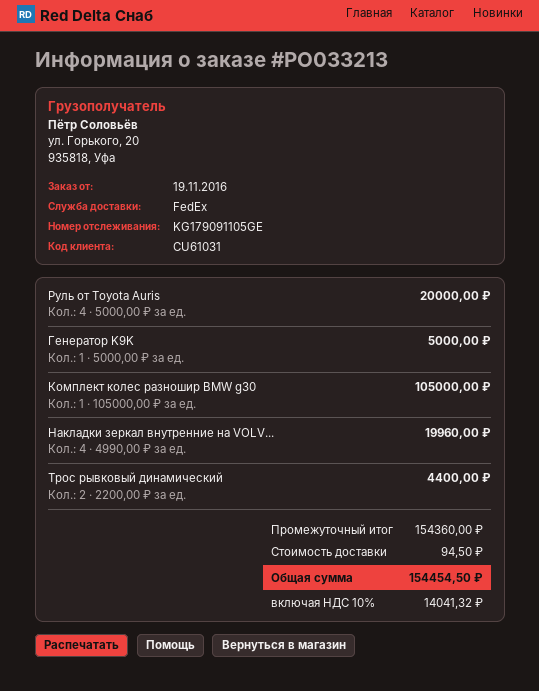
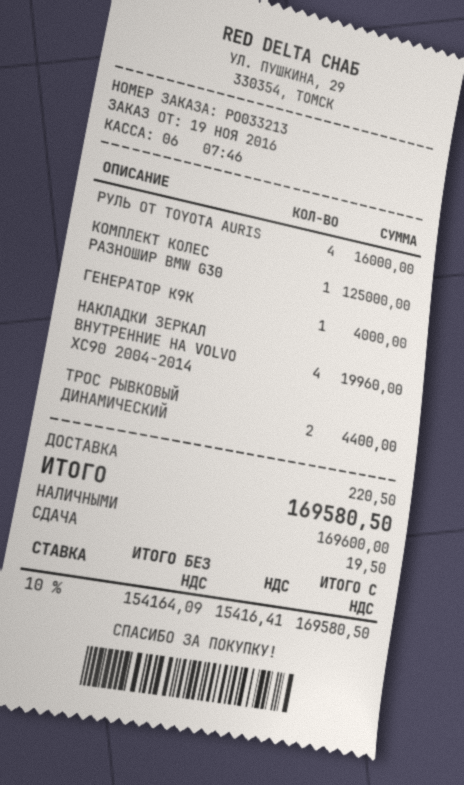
Руль от Toyota Auris: 4 for 20000.00 -> 4 for 16000.00
Генератор K9K: 1 for 5000.00 -> 1 for 4000.00
Комплект колес разношир BMW g30: 1 for 105000.00 -> 1 for 125000.00
shipping: 94.50 -> 220.50
tax: 10% = 14041.32 -> 10% = 15416.41
total: 154454.50 -> 169580.50

